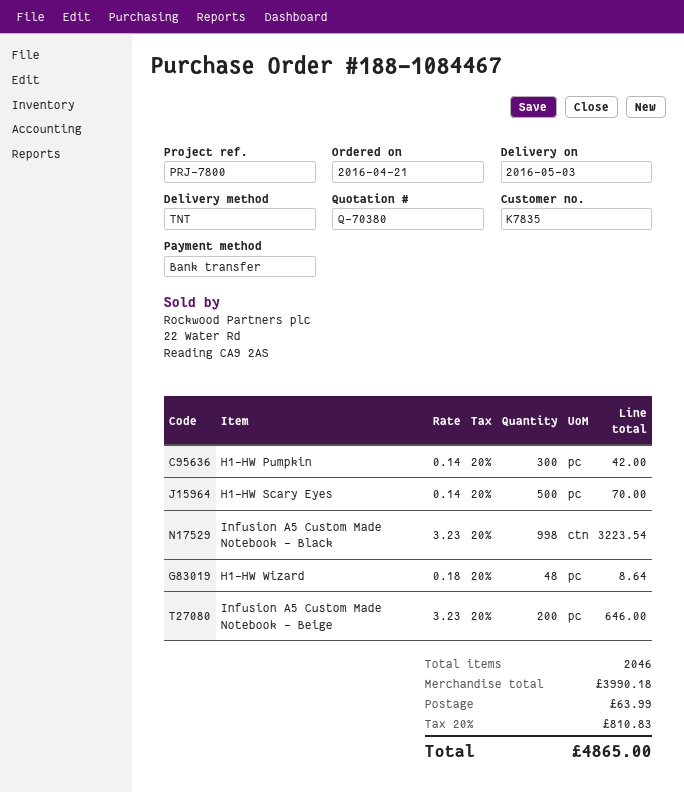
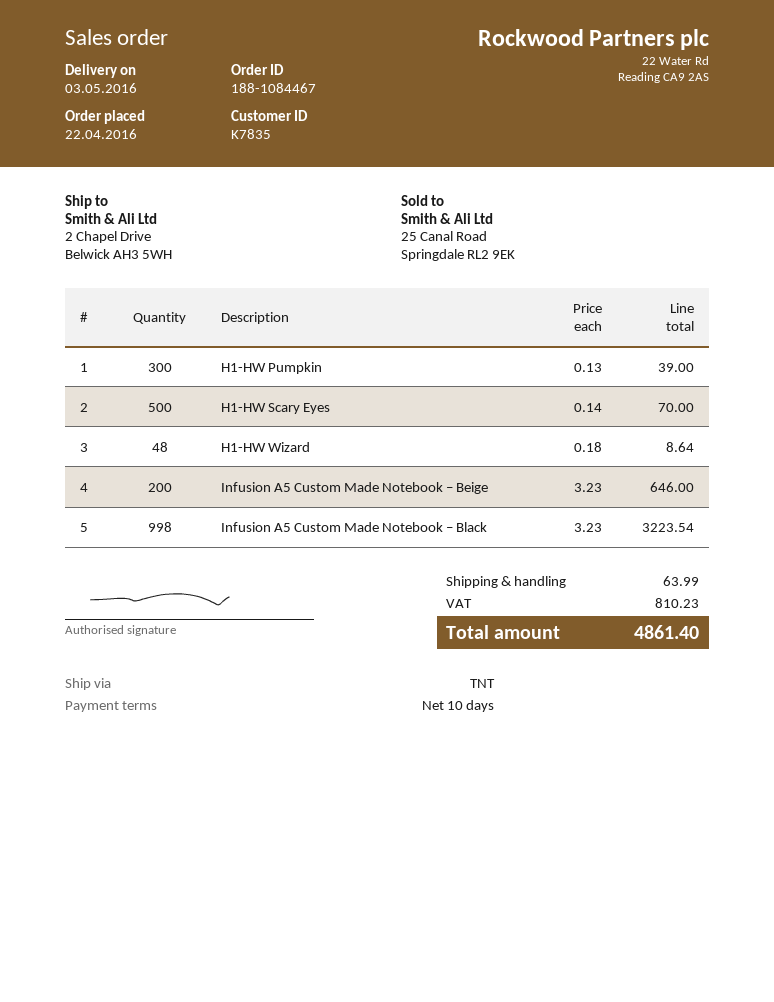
order date: 2016-04-21 -> 2016-04-22
H1-HW Pumpkin: 300 x 0.14 = 42.00 -> 300 x 0.13 = 39.00
tax: 810.83 -> 810.23
total: 4865.00 -> 4861.40

